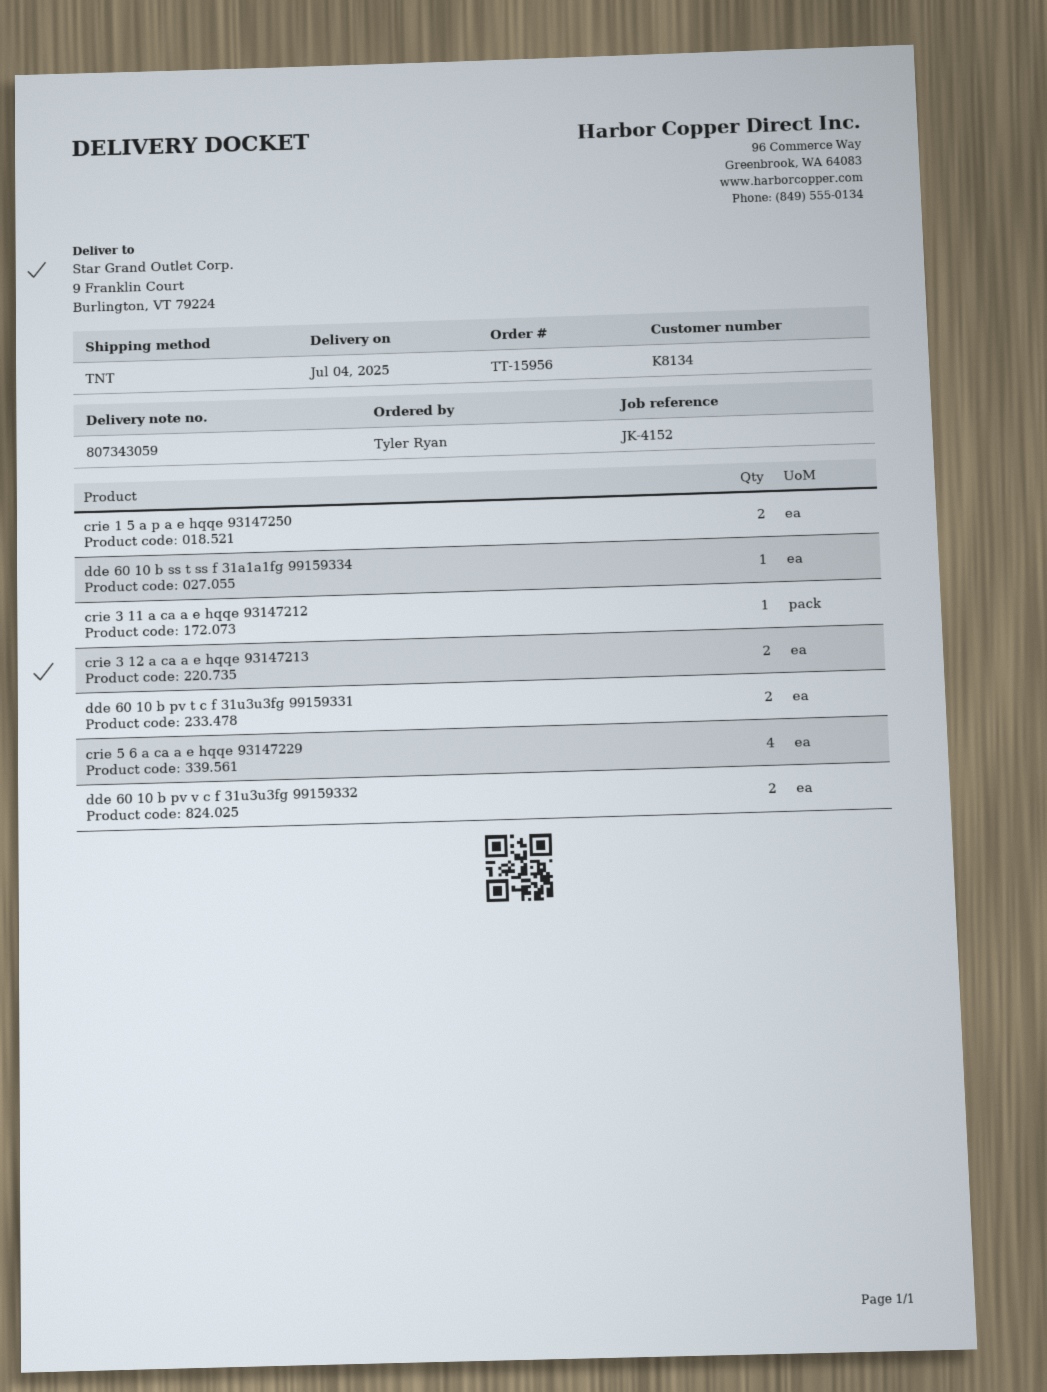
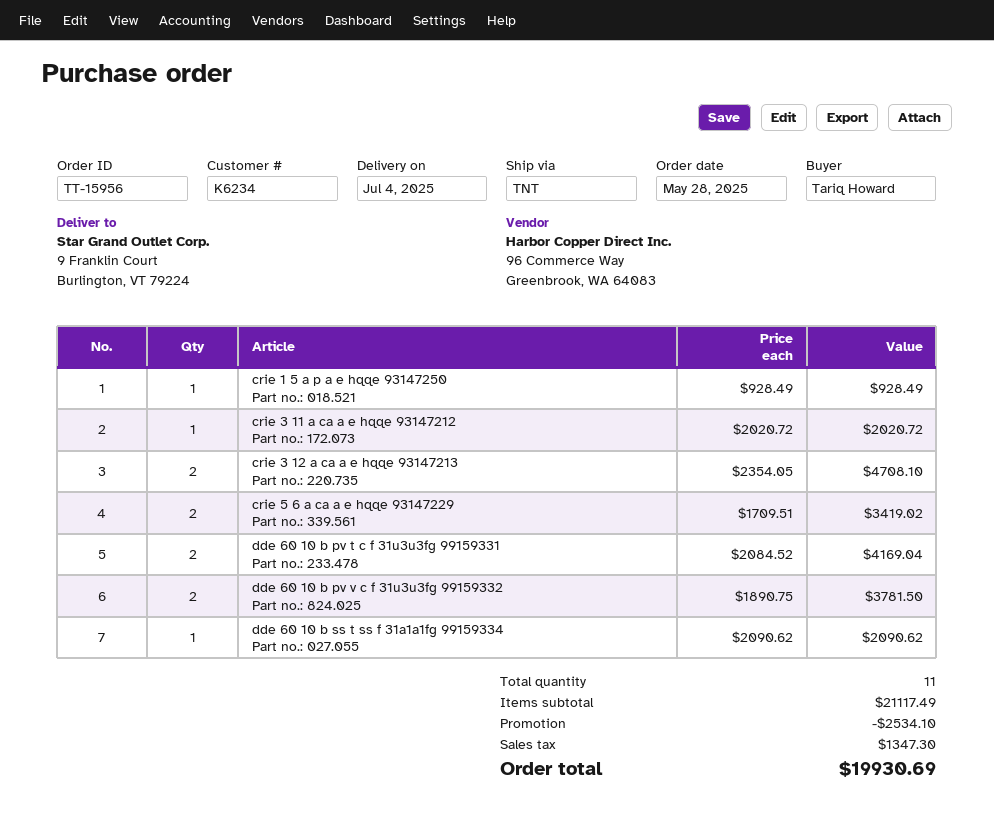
customer number: K8134 -> K6234
ordered by: Tyler Ryan -> Tariq Howard
crie 1 5 a p a e hqqe 93147250: 2 -> 1
crie 5 6 a ca a e hqqe 93147229: 4 -> 2

